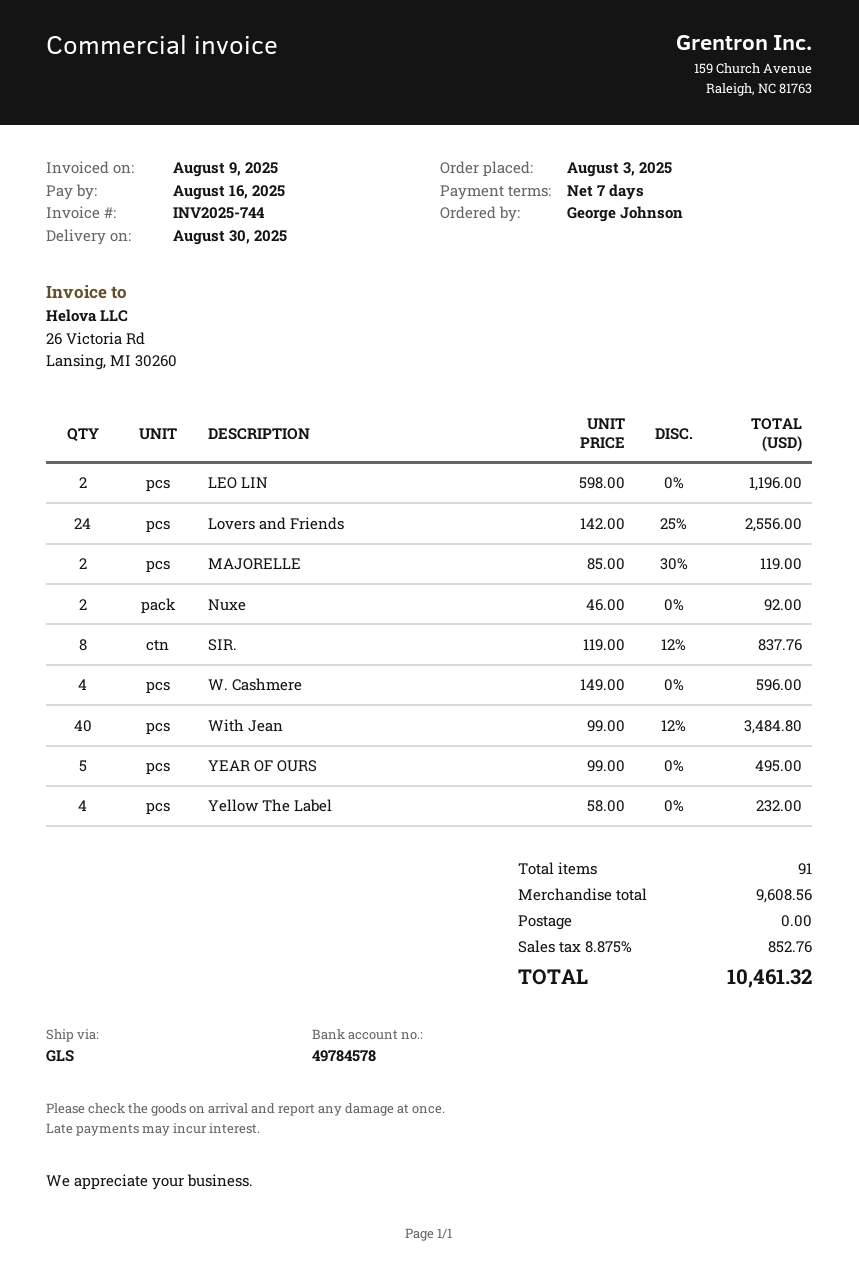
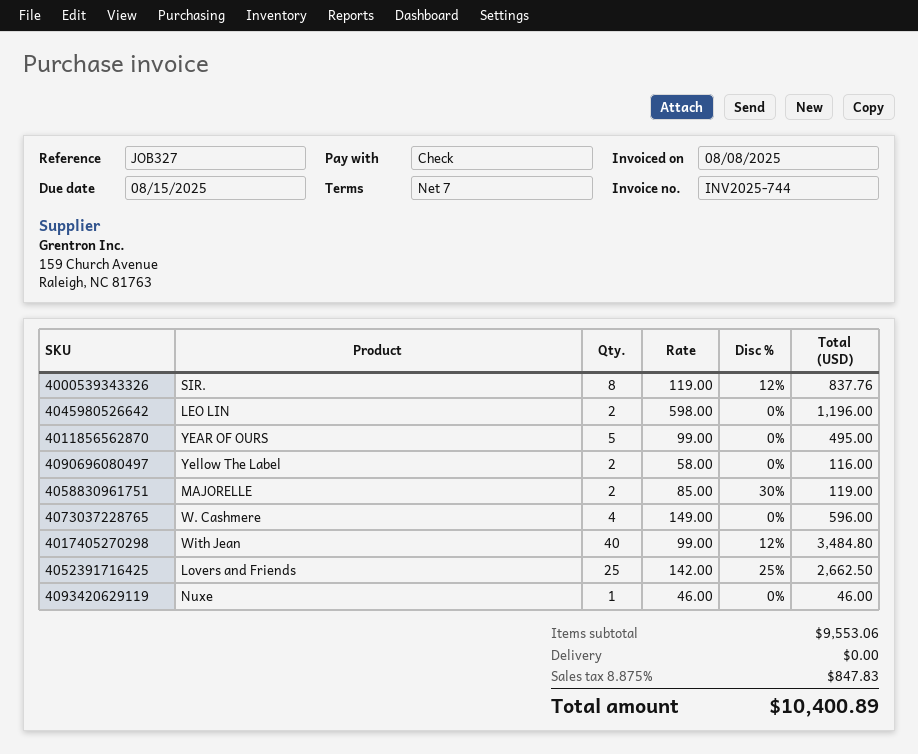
invoice date: 2025-08-09 -> 2025-08-08
due date: 2025-08-16 -> 2025-08-15
Lovers and Friends: 24 x 142.00 - 25% = 2556.00 -> 25 x 142.00 - 25% = 2662.50
Nuxe: 2 x 46.00 = 92.00 -> 1 x 46.00 = 46.00
Yellow The Label: 4 x 58.00 = 232.00 -> 2 x 58.00 = 116.00
subtotal: 9608.56 -> 9553.06
tax: 8.875% = 852.76 -> 8.875% = 847.83
total: 10461.32 -> 10400.89

